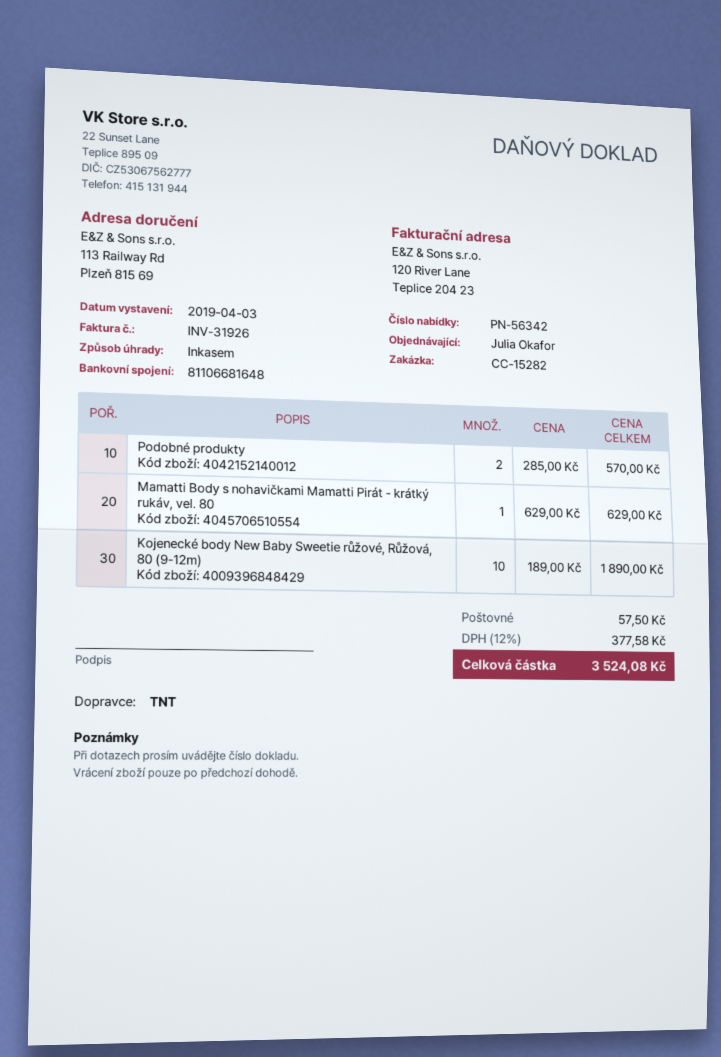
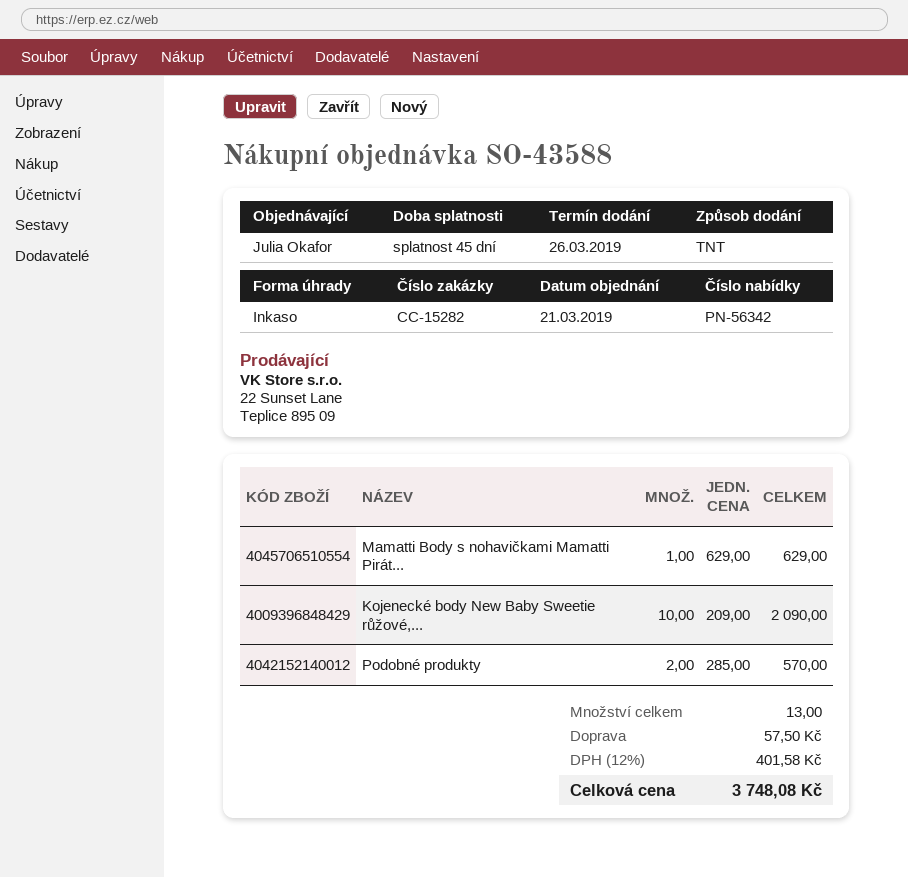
Kojenecké body New Baby Sweetie růžové, Růžová, 80 (9-12m): 10 x 189.00 = 1890.00 -> 10 x 209.00 = 2090.00
tax: 12% = 377.58 -> 12% = 401.58
total: 3524.08 -> 3748.08

